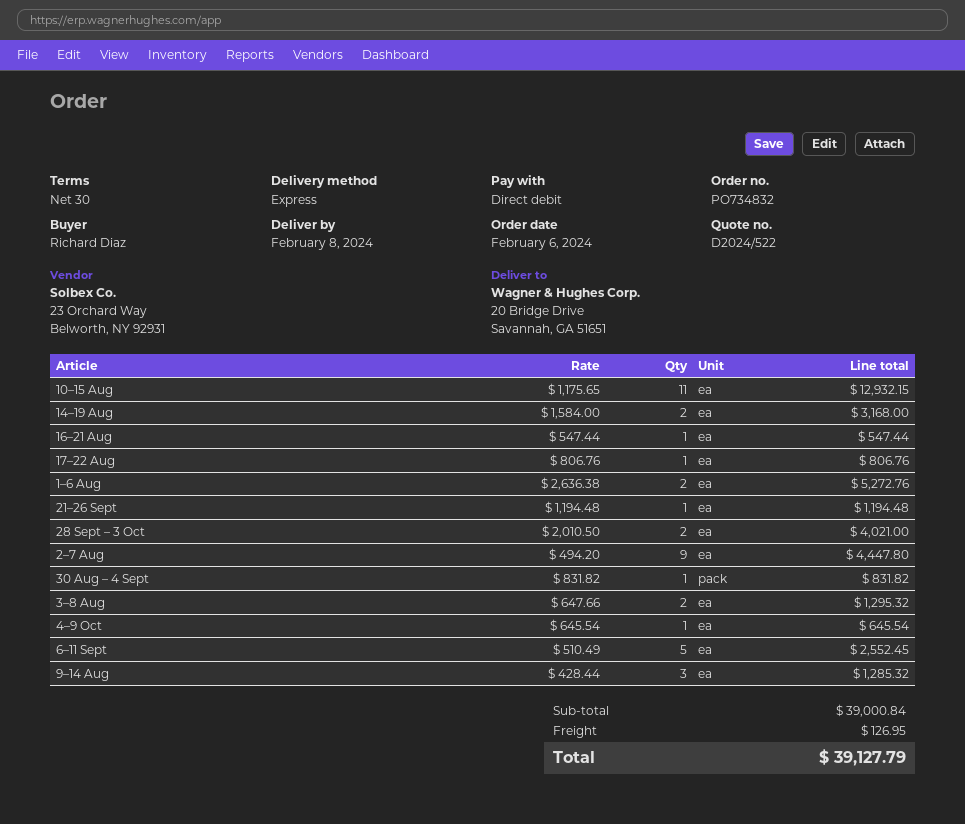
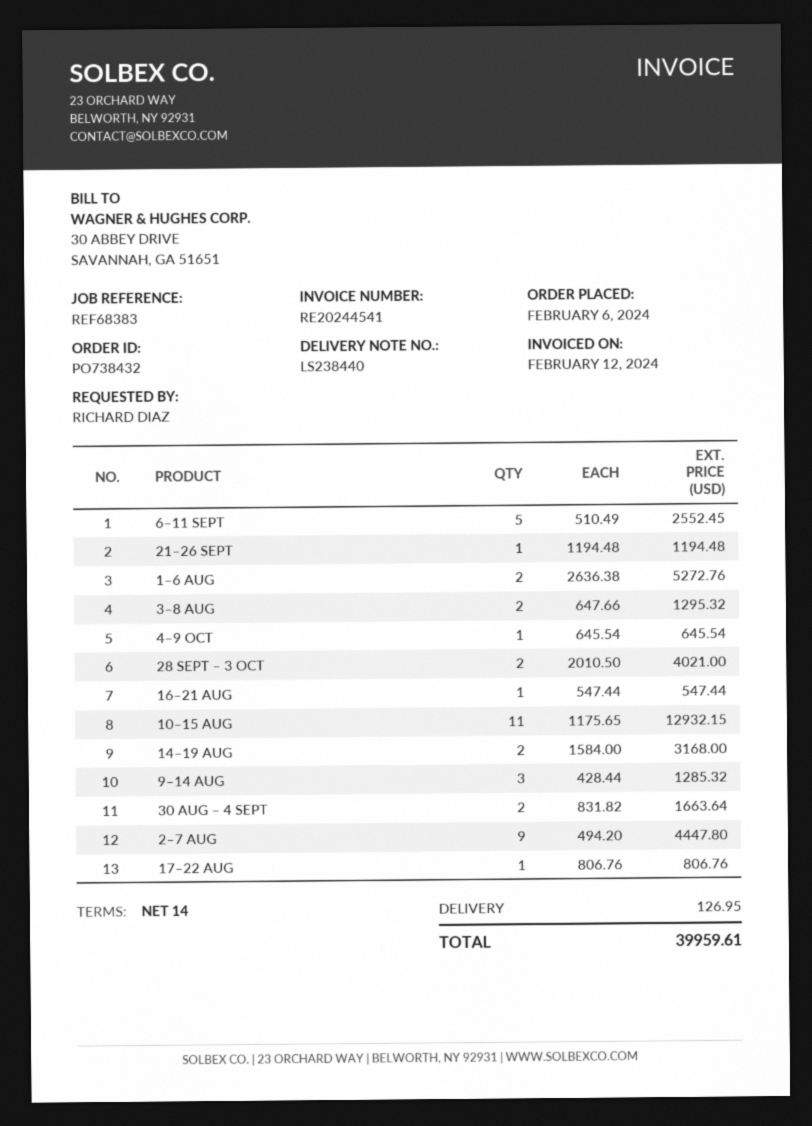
order number: PO734832 -> PO738432
payment terms: 30 days -> 14 days
30 Aug – 4 Sept: 1 x 831.82 = 831.82 -> 2 x 831.82 = 1663.64
total: 39127.79 -> 39959.61

